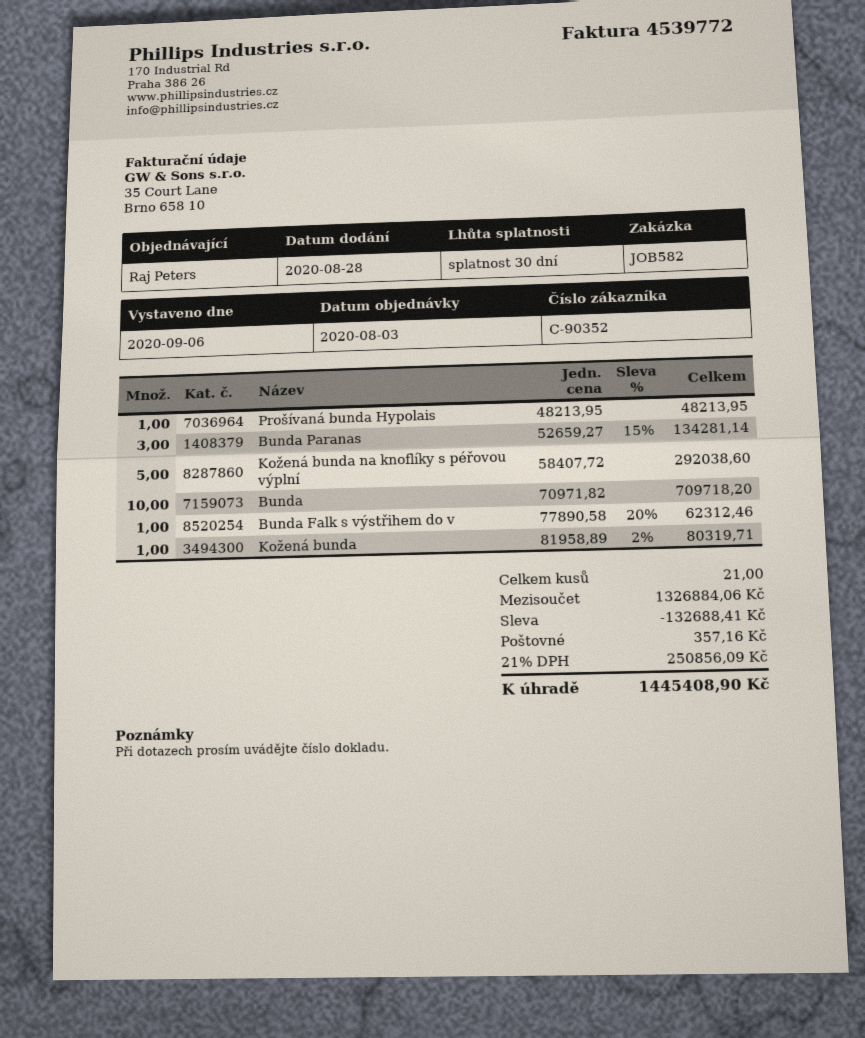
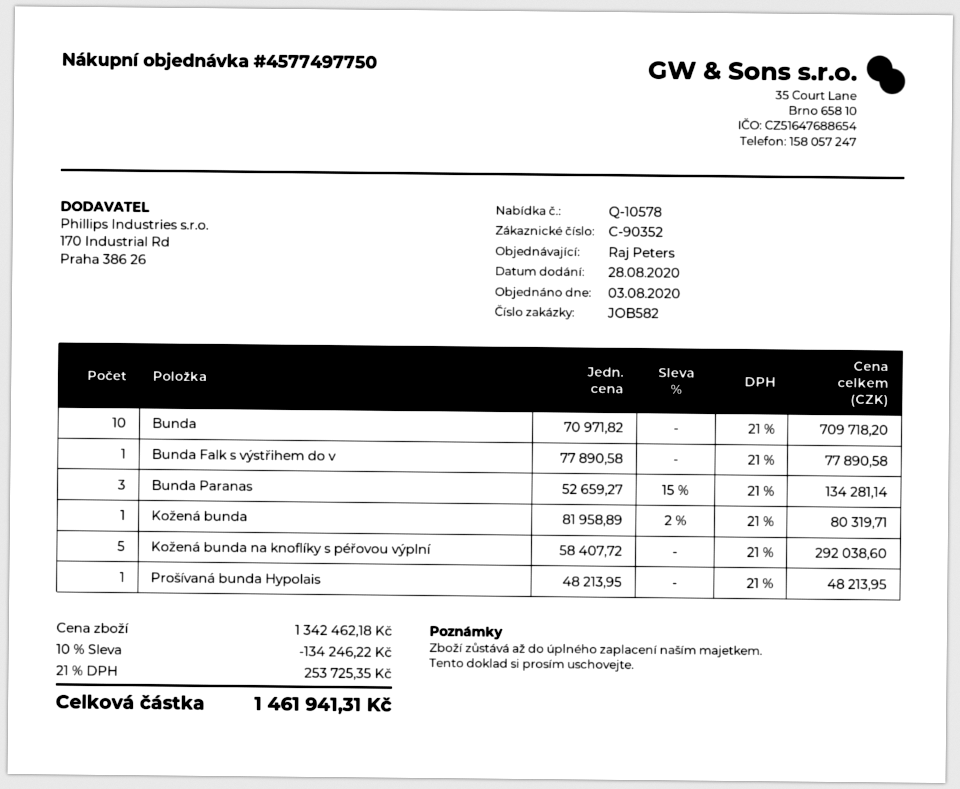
Bunda Falk s výstřihem do v: 1 x 77890.58 - 20% = 62312.46 -> 1 x 77890.58 = 77890.58
subtotal: 1326884.06 -> 1342462.18
discount: 132688.41 -> 134246.22
shipping: 357.16 -> none
tax: 21% = 250856.09 -> 21% = 253725.35
total: 1445408.90 -> 1461941.31

